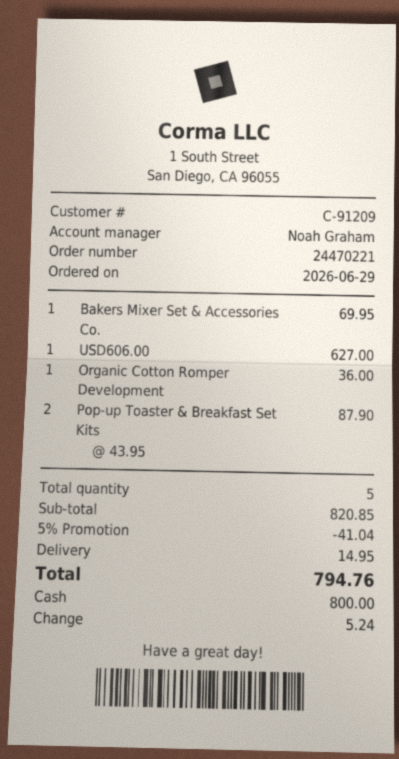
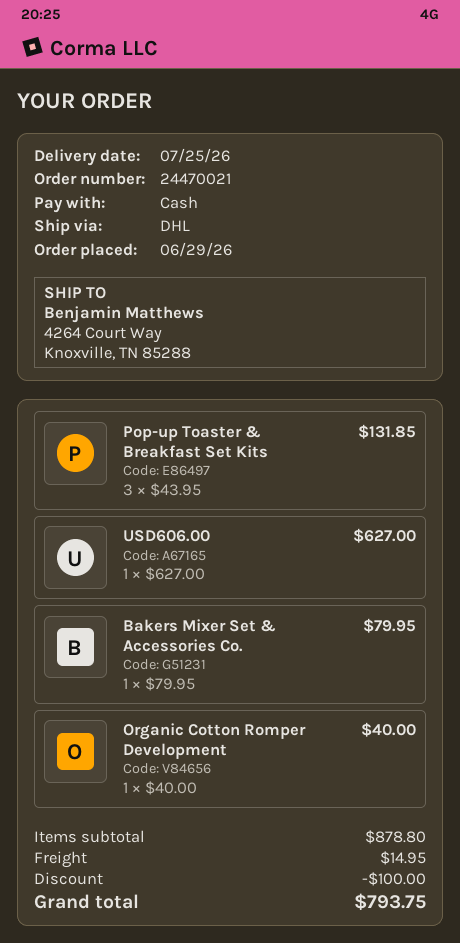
order number: 24470221 -> 24470021
Bakers Mixer Set & Accessories Co.: 1 x 69.95 = 69.95 -> 1 x 79.95 = 79.95
Organic Cotton Romper Development: 1 x 36.00 = 36.00 -> 1 x 40.00 = 40.00
Pop-up Toaster & Breakfast Set Kits: 2 x 43.95 = 87.90 -> 3 x 43.95 = 131.85
subtotal: 820.85 -> 878.80
discount: 41.04 -> 100.00
total: 794.76 -> 793.75

